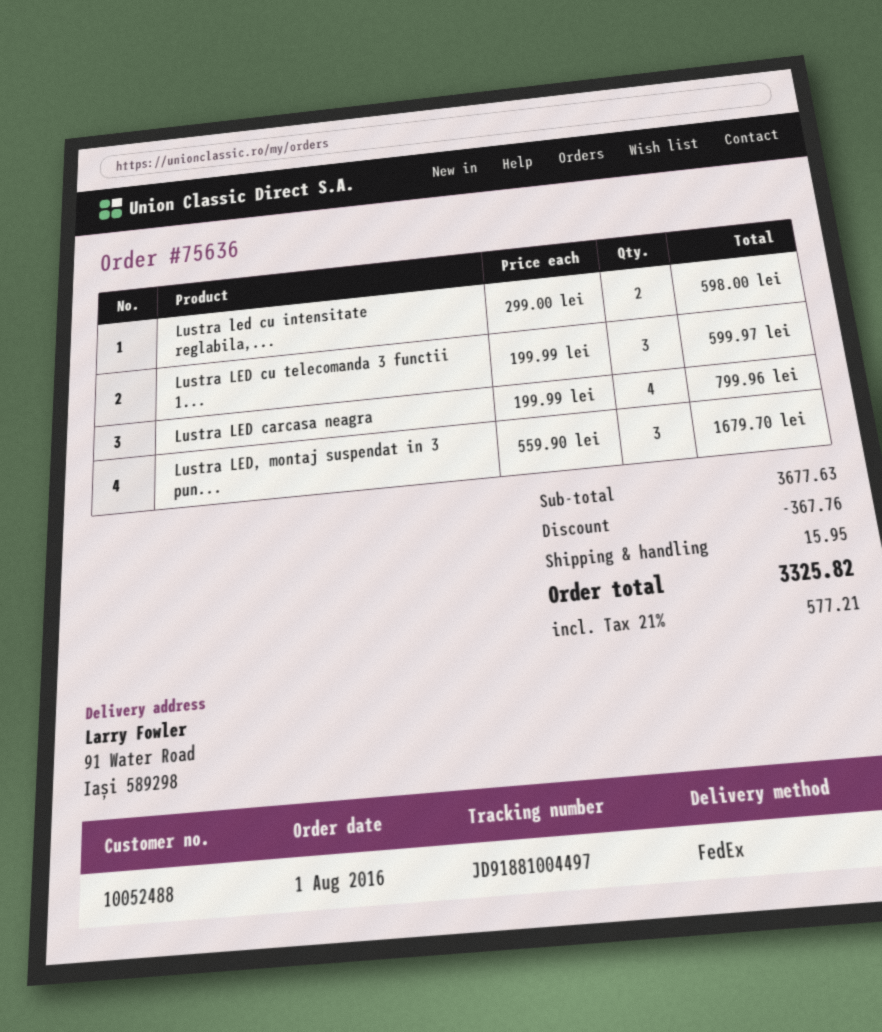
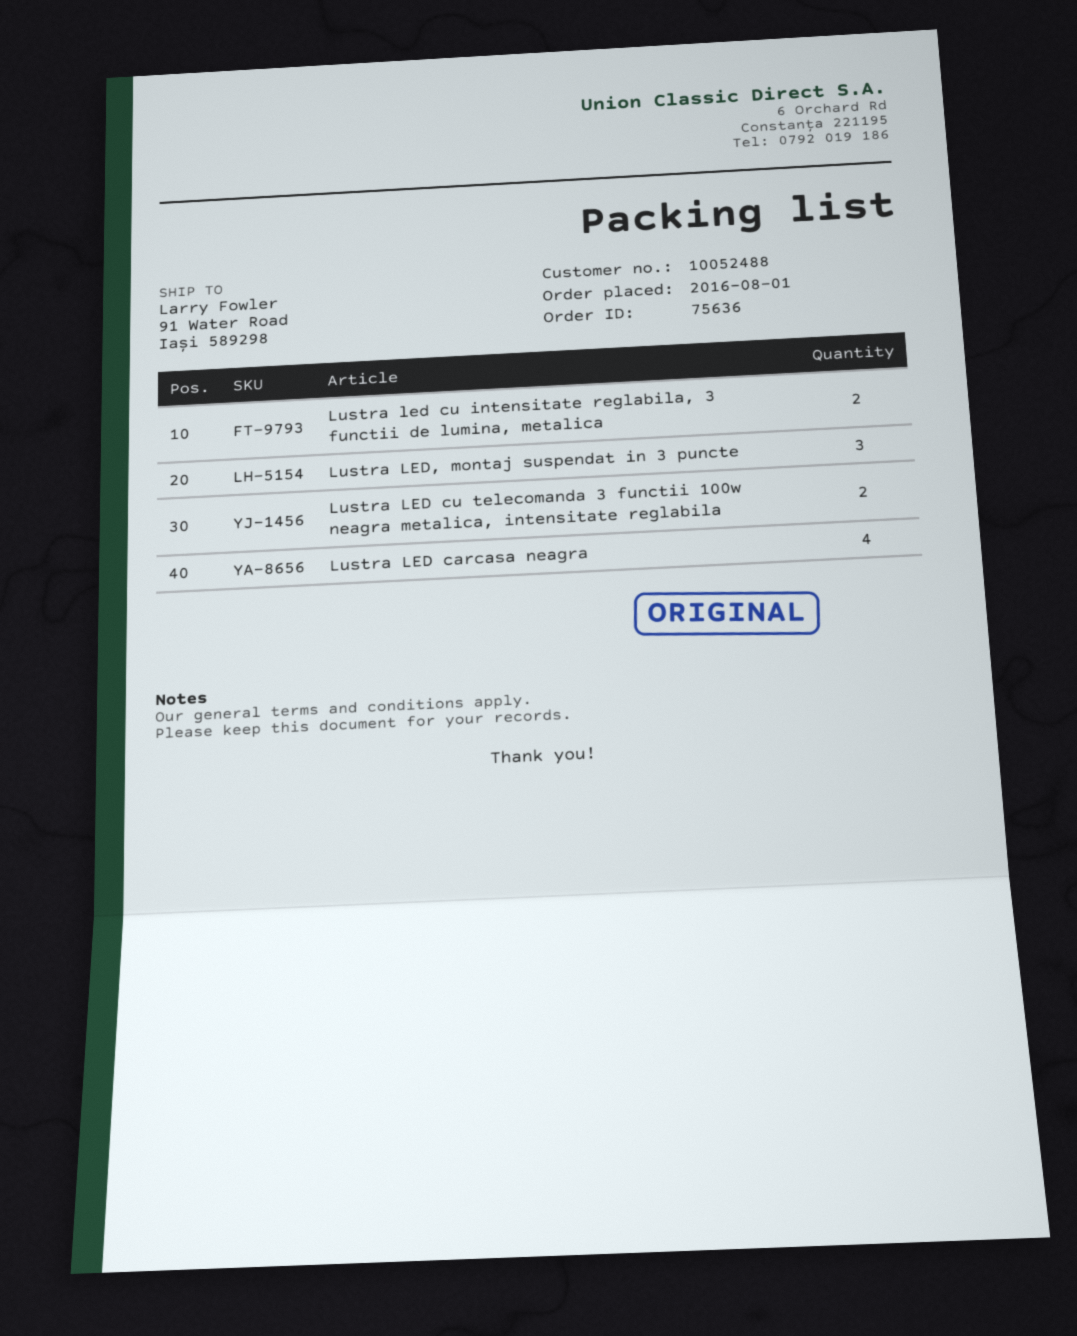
Lustra LED cu telecomanda 3 functii 1...: 3 -> 2

